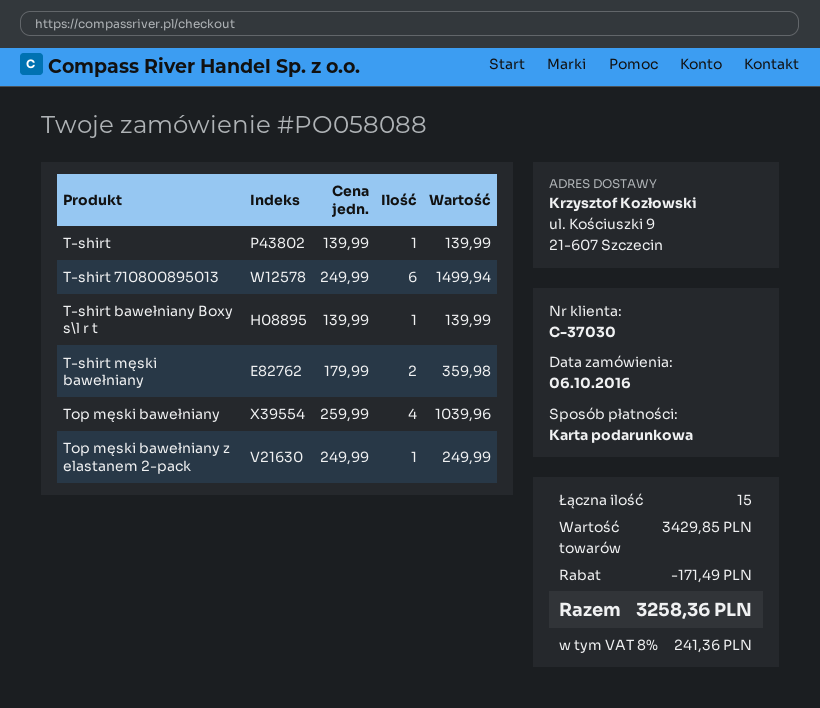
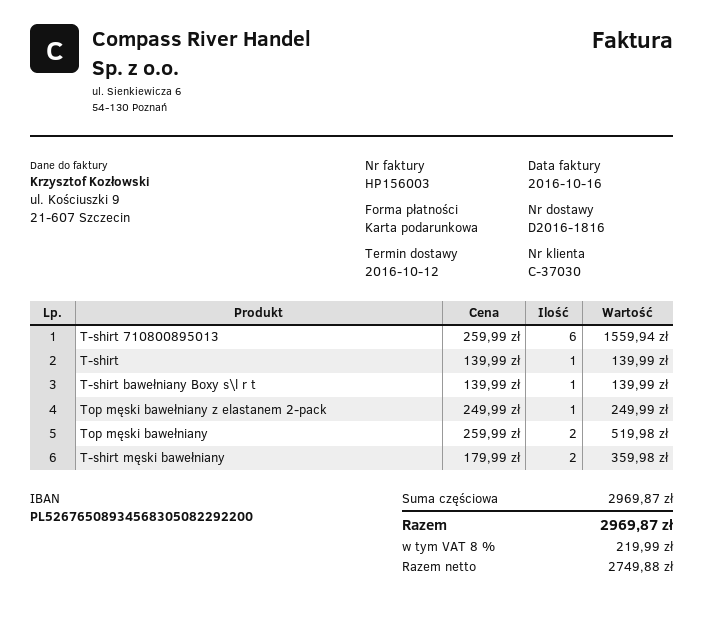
T-shirt 710800895013: 6 x 249.99 = 1499.94 -> 6 x 259.99 = 1559.94
Top męski bawełniany: 4 x 259.99 = 1039.96 -> 2 x 259.99 = 519.98
subtotal: 3429.85 -> 2969.87
discount: 171.49 -> none
tax: 8% = 241.36 -> 8% = 219.99
total: 3258.36 -> 2969.87

